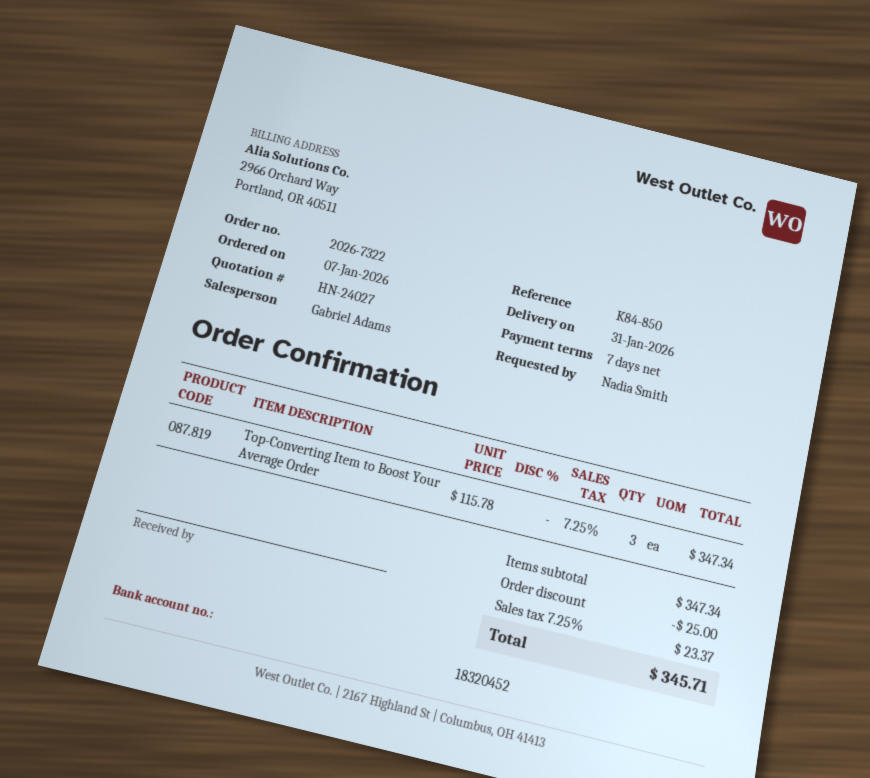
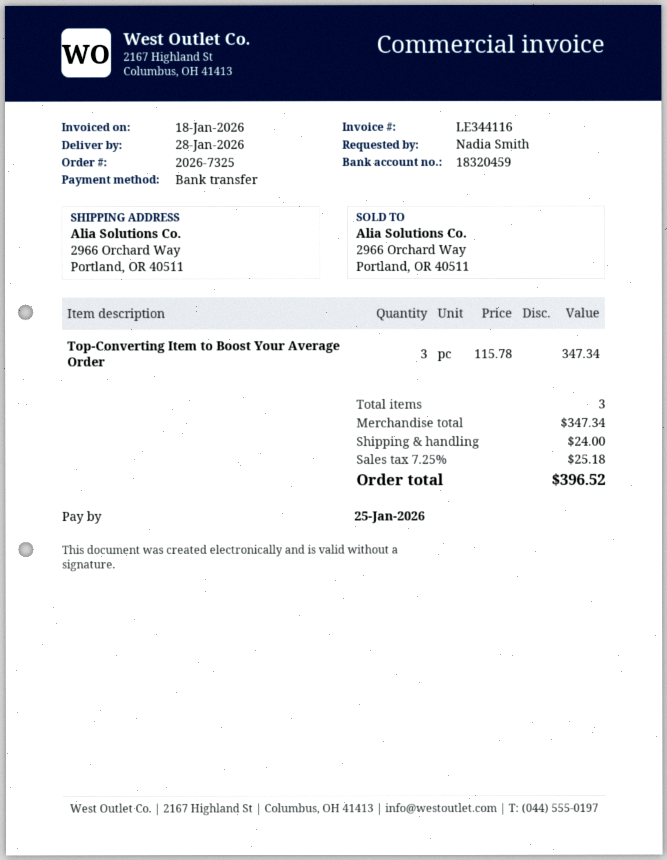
order number: 2026-7322 -> 2026-7325
delivery date: 2026-01-31 -> 2026-01-28
bank account: 18320452 -> 18320459
discount: 25.00 -> none
shipping: none -> 24.00
tax: 7.25% = 23.37 -> 7.25% = 25.18
total: 345.71 -> 396.52

